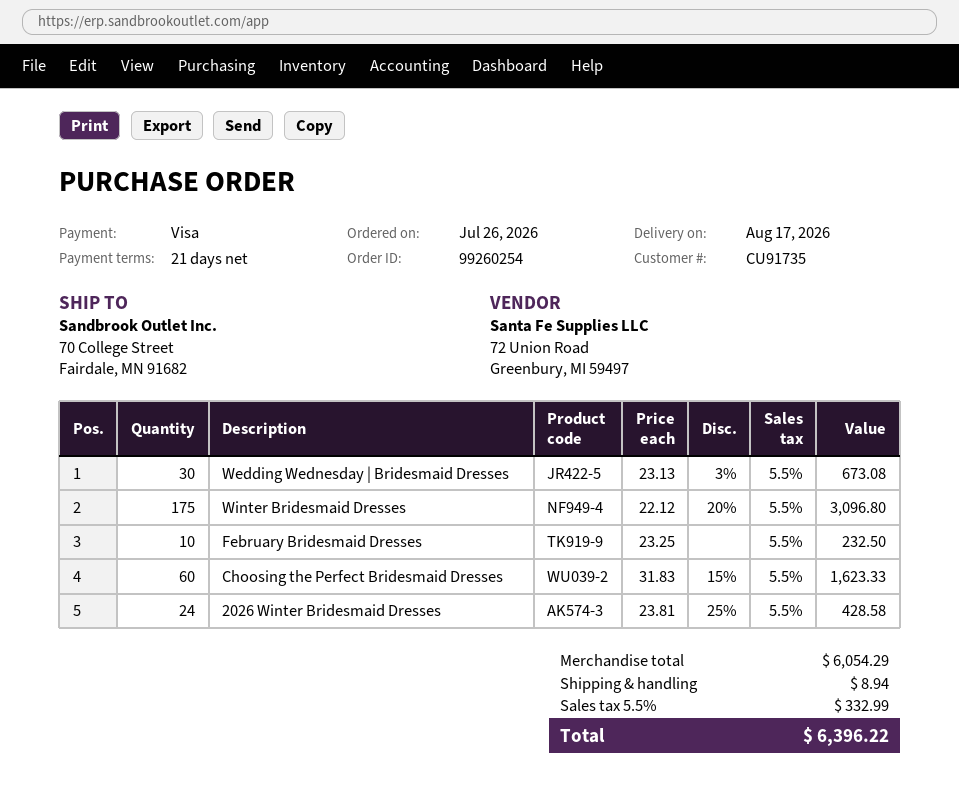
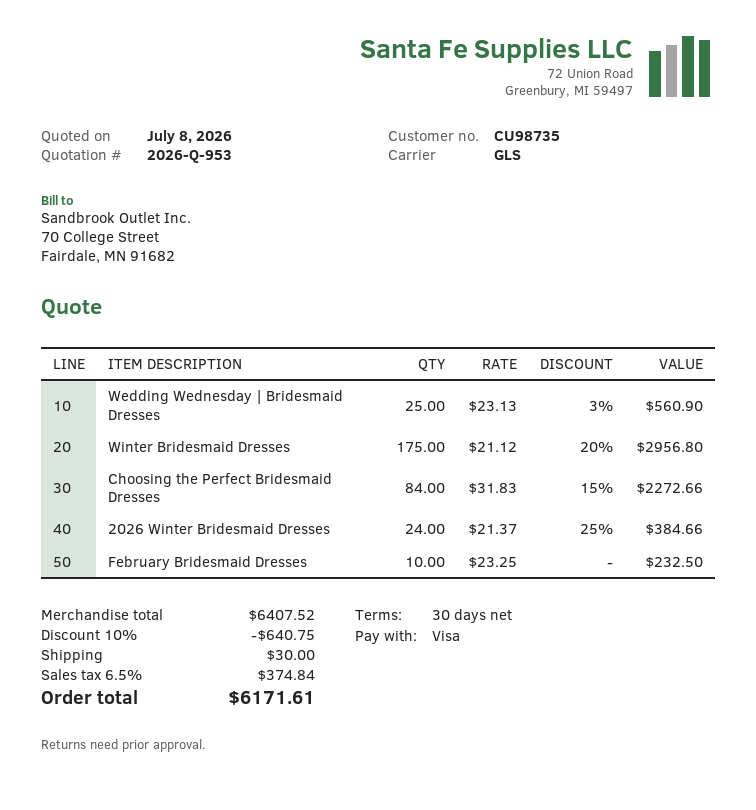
payment terms: 21 days -> 30 days
customer number: CU91735 -> CU98735
Wedding Wednesday | Bridesmaid Dresses: 30 x 23.13 - 3% = 673.08 -> 25 x 23.13 - 3% = 560.90
Winter Bridesmaid Dresses: 175 x 22.12 - 20% = 3096.80 -> 175 x 21.12 - 20% = 2956.80
Choosing the Perfect Bridesmaid Dresses: 60 x 31.83 - 15% = 1623.33 -> 84 x 31.83 - 15% = 2272.66
2026 Winter Bridesmaid Dresses: 24 x 23.81 - 25% = 428.58 -> 24 x 21.37 - 25% = 384.66
subtotal: 6054.29 -> 6407.52
discount: none -> 10% = 640.75
shipping: 8.94 -> 30.00
tax: 5.5% = 332.99 -> 6.5% = 374.84
total: 6396.22 -> 6171.61

